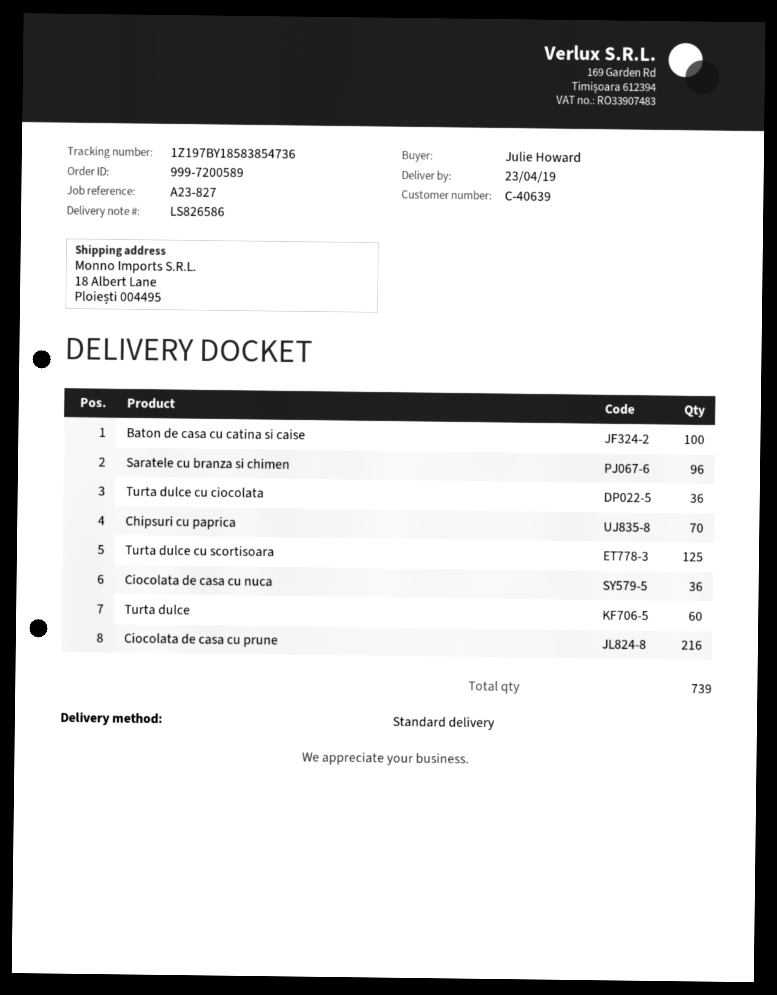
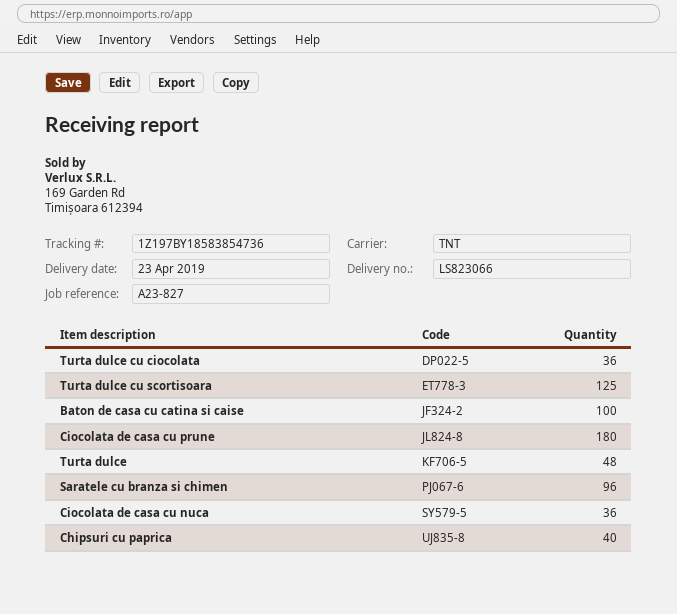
delivery note number: LS826586 -> LS823066
shipping method: standard -> TNT
Chipsuri cu paprica: 70 -> 40
Turta dulce: 60 -> 48
Ciocolata de casa cu prune: 216 -> 180

